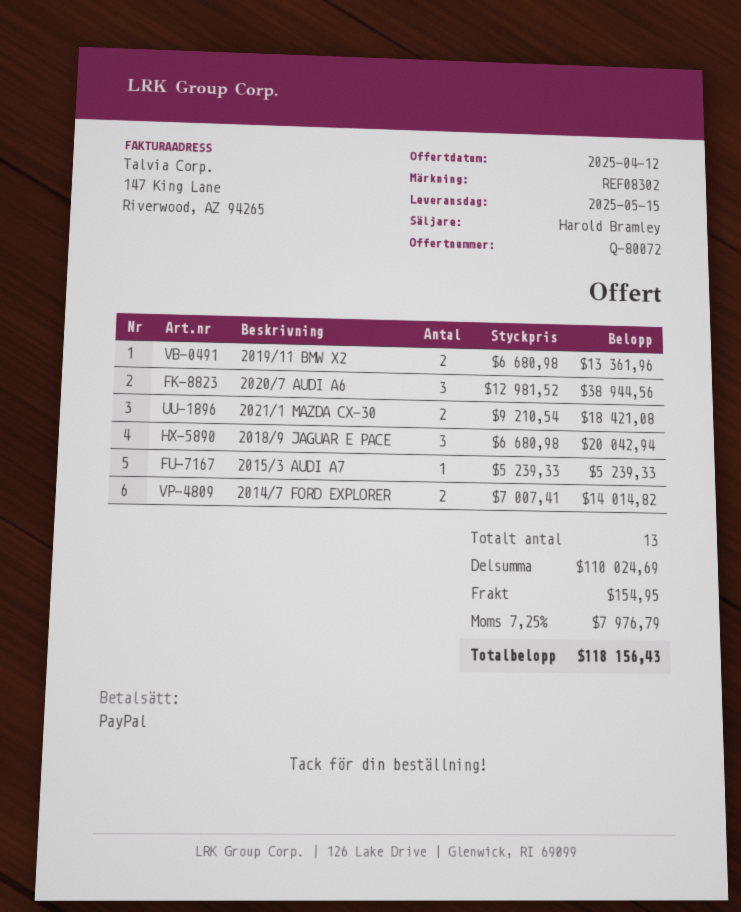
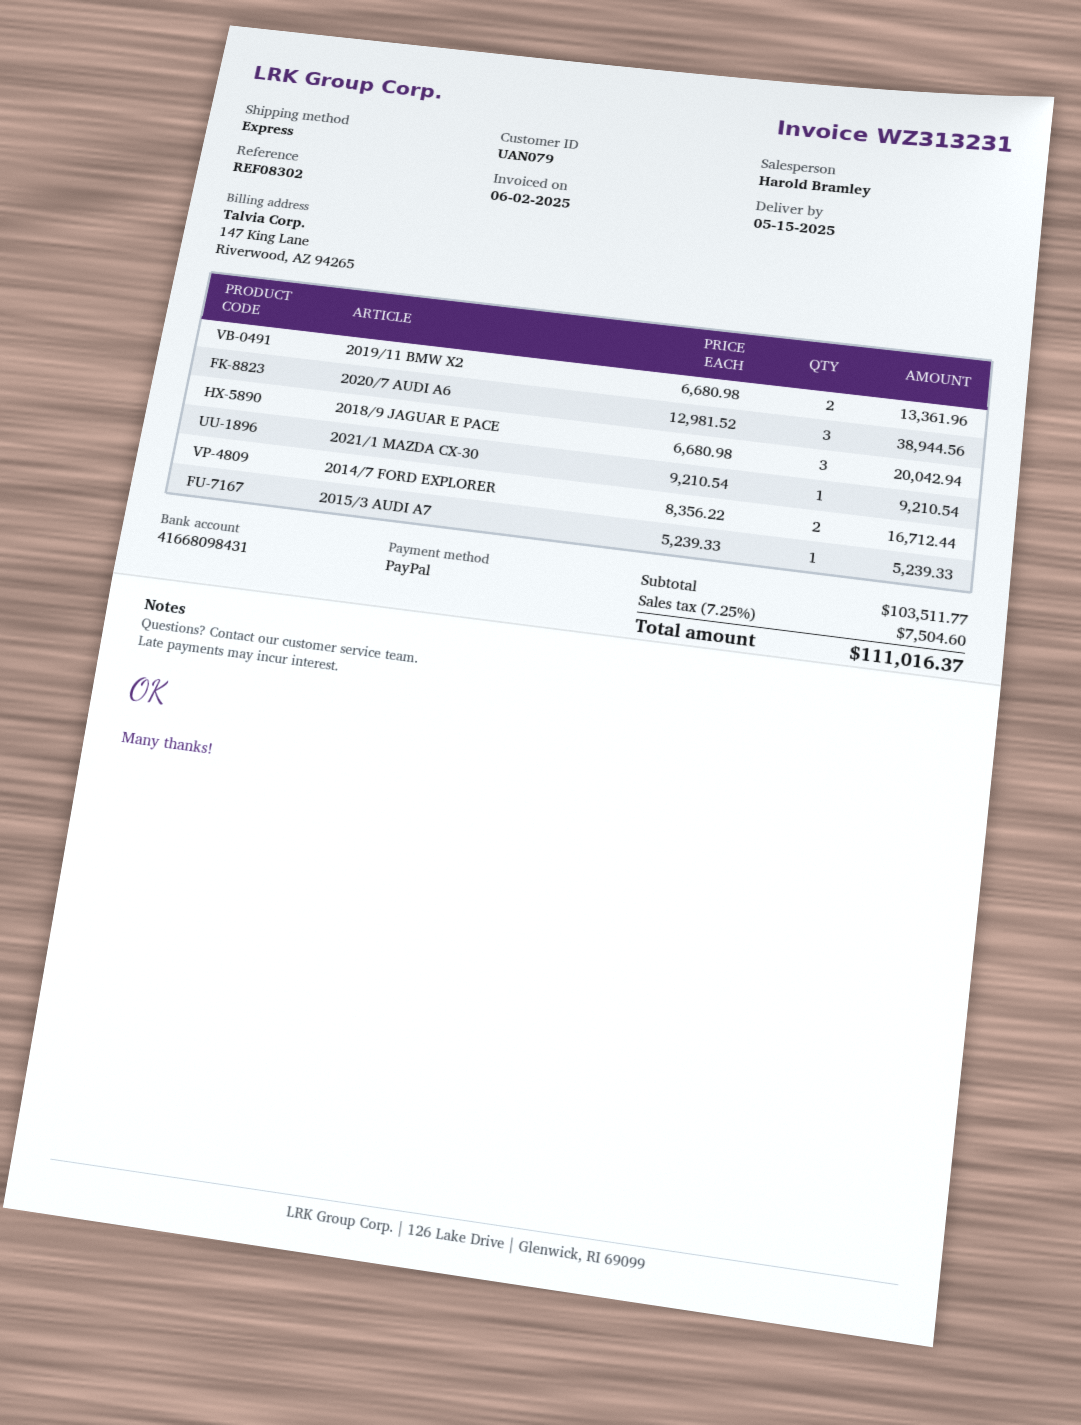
2021/1 MAZDA CX-30: 2 x 9210.54 = 18421.08 -> 1 x 9210.54 = 9210.54
2014/7 FORD EXPLORER: 2 x 7007.41 = 14014.82 -> 2 x 8356.22 = 16712.44
subtotal: 110024.69 -> 103511.77
shipping: 154.95 -> none
tax: 7.25% = 7976.79 -> 7.25% = 7504.60
total: 118156.43 -> 111016.37

